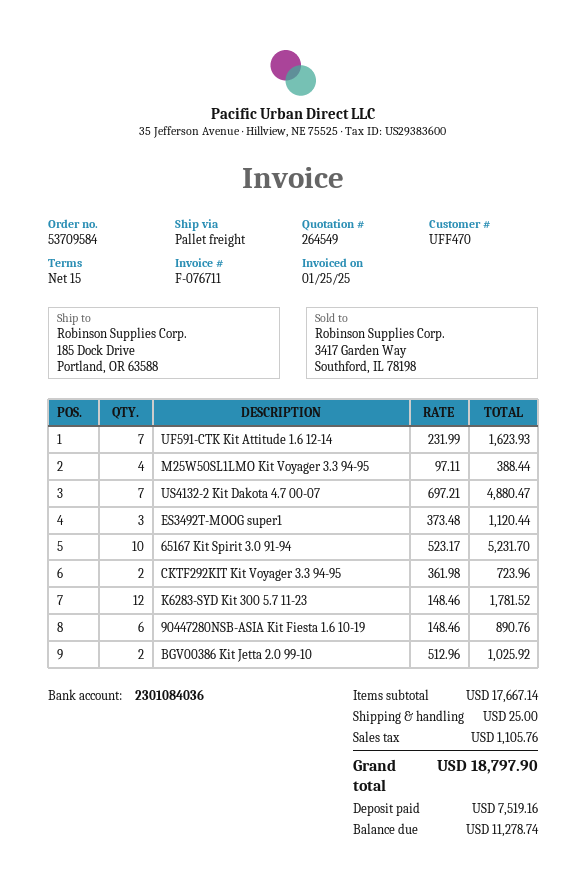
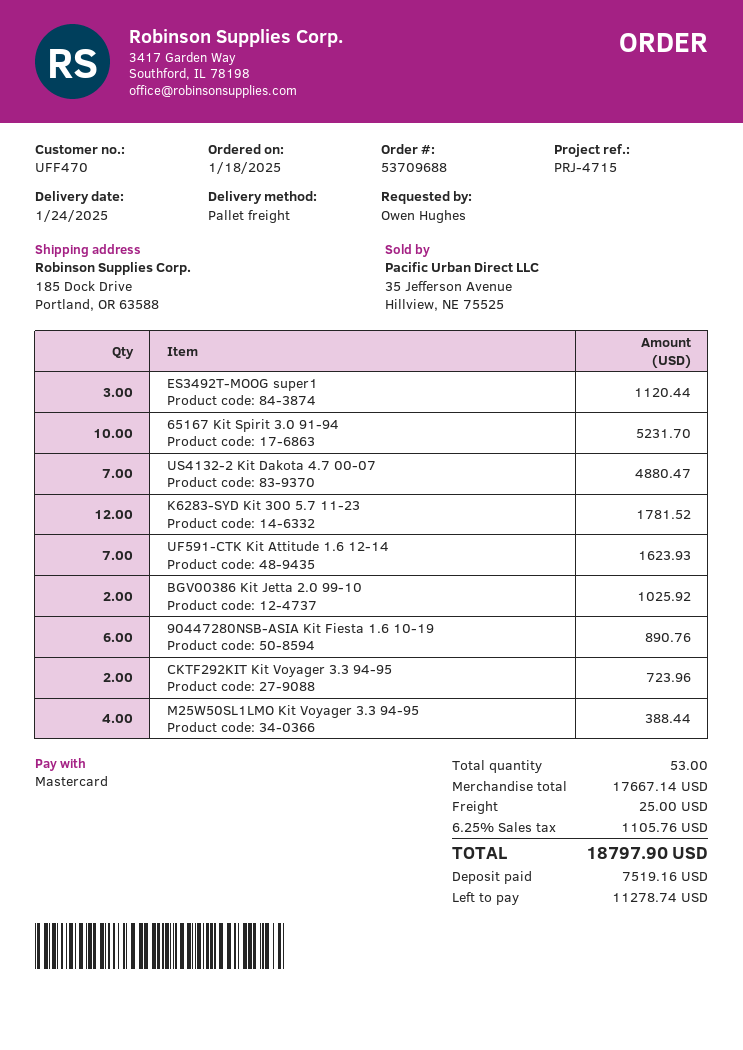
order number: 53709584 -> 53709688

